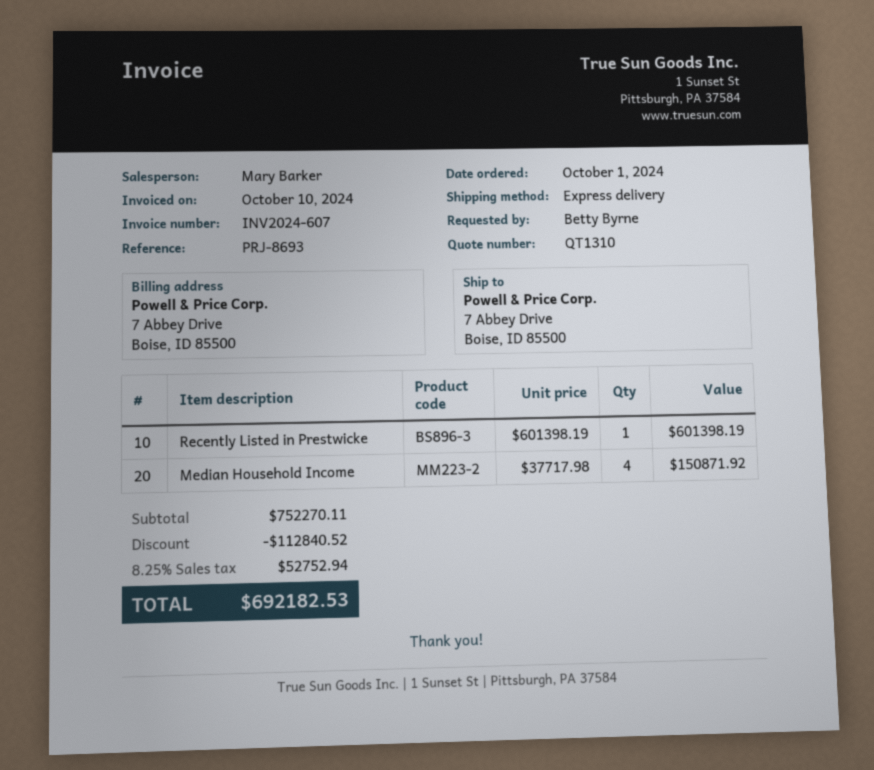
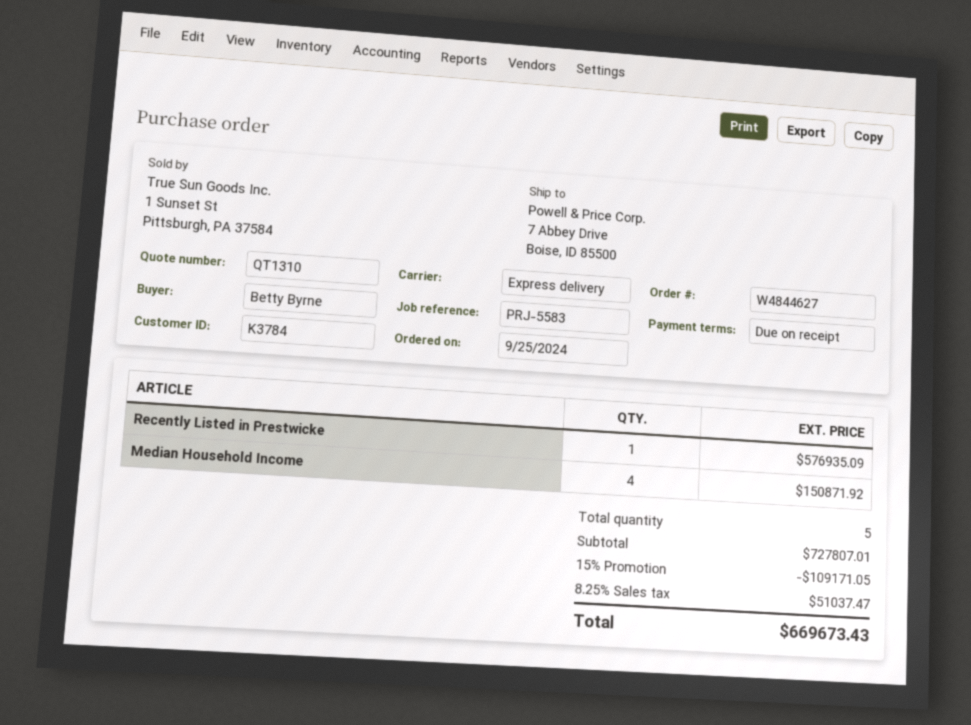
order date: 2024-10-01 -> 2024-09-25
reference: PRJ-8693 -> PRJ-5583
Recently Listed in Prestwicke: 1 for 601398.19 -> 1 for 576935.09
subtotal: 752270.11 -> 727807.01
discount: 112840.52 -> 109171.05
tax: 8.25% = 52752.94 -> 8.25% = 51037.47
total: 692182.53 -> 669673.43

